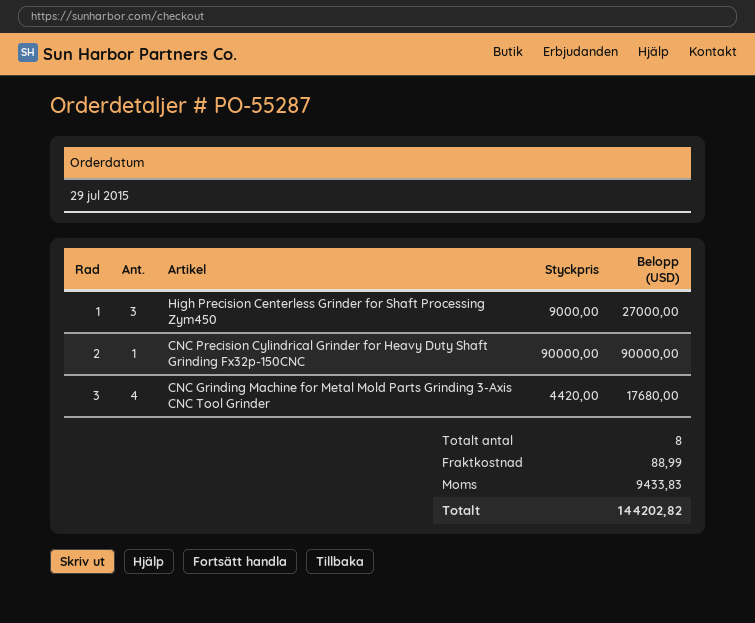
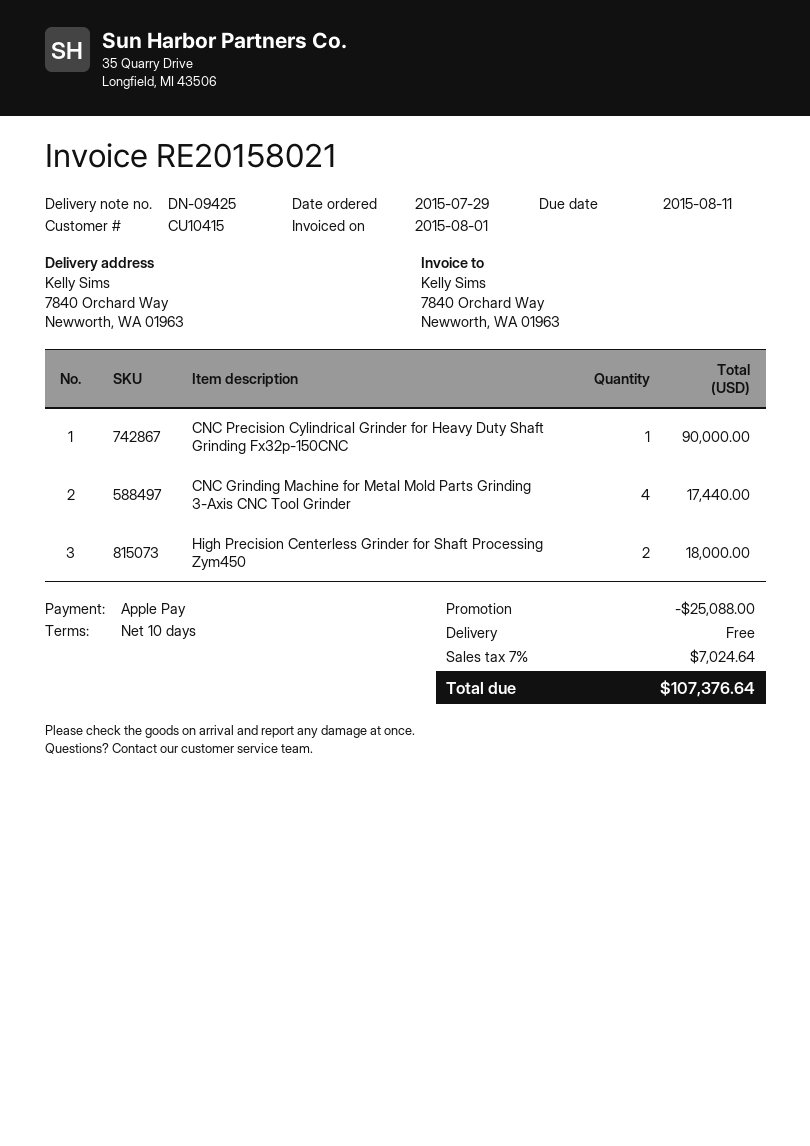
High Precision Centerless Grinder for Shaft Processing Zym450: 3 for 27000.00 -> 2 for 18000.00
CNC Grinding Machine for Metal Mold Parts Grinding 3-Axis CNC Tool Grinder: 4 for 17680.00 -> 4 for 17440.00
discount: none -> 25088.00
shipping: 88.99 -> 0.00
tax: 9433.83 -> 7024.64
total: 144202.82 -> 107376.64

